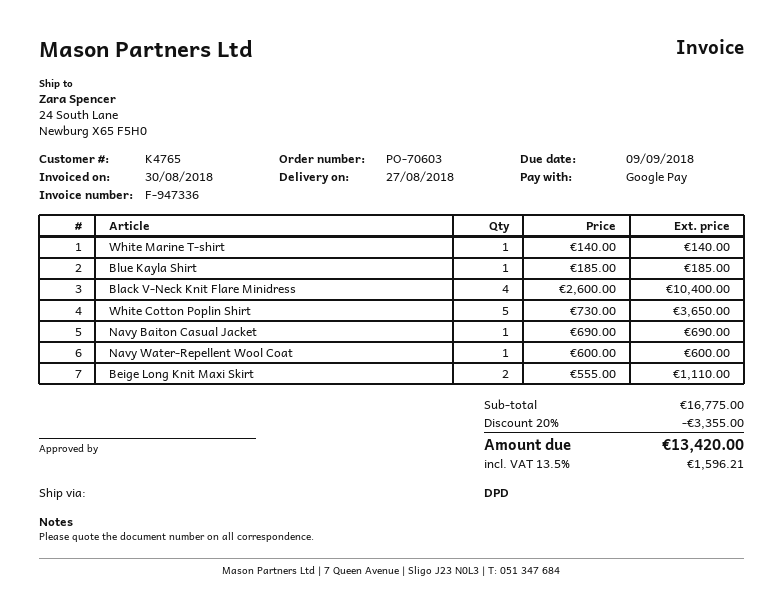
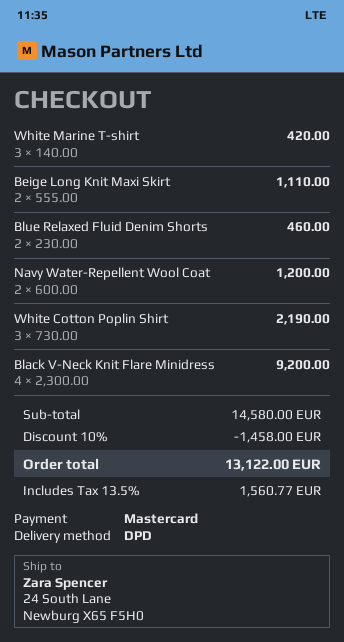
payment method: Google Pay -> Mastercard
White Marine T-shirt: 1 x 140.00 = 140.00 -> 3 x 140.00 = 420.00
Blue Kayla Shirt: 1 x 185.00 = 185.00 -> none
Black V-Neck Knit Flare Minidress: 4 x 2600.00 = 10400.00 -> 4 x 2300.00 = 9200.00
White Cotton Poplin Shirt: 5 x 730.00 = 3650.00 -> 3 x 730.00 = 2190.00
Navy Baiton Casual Jacket: 1 x 690.00 = 690.00 -> none
Navy Water-Repellent Wool Coat: 1 x 600.00 = 600.00 -> 2 x 600.00 = 1200.00
Blue Relaxed Fluid Denim Shorts: none -> 2 x 230.00 = 460.00
subtotal: 16775.00 -> 14580.00
discount: 20% = 3355.00 -> 10% = 1458.00
tax: 13.5% = 1596.21 -> 13.5% = 1560.77
total: 13420.00 -> 13122.00

